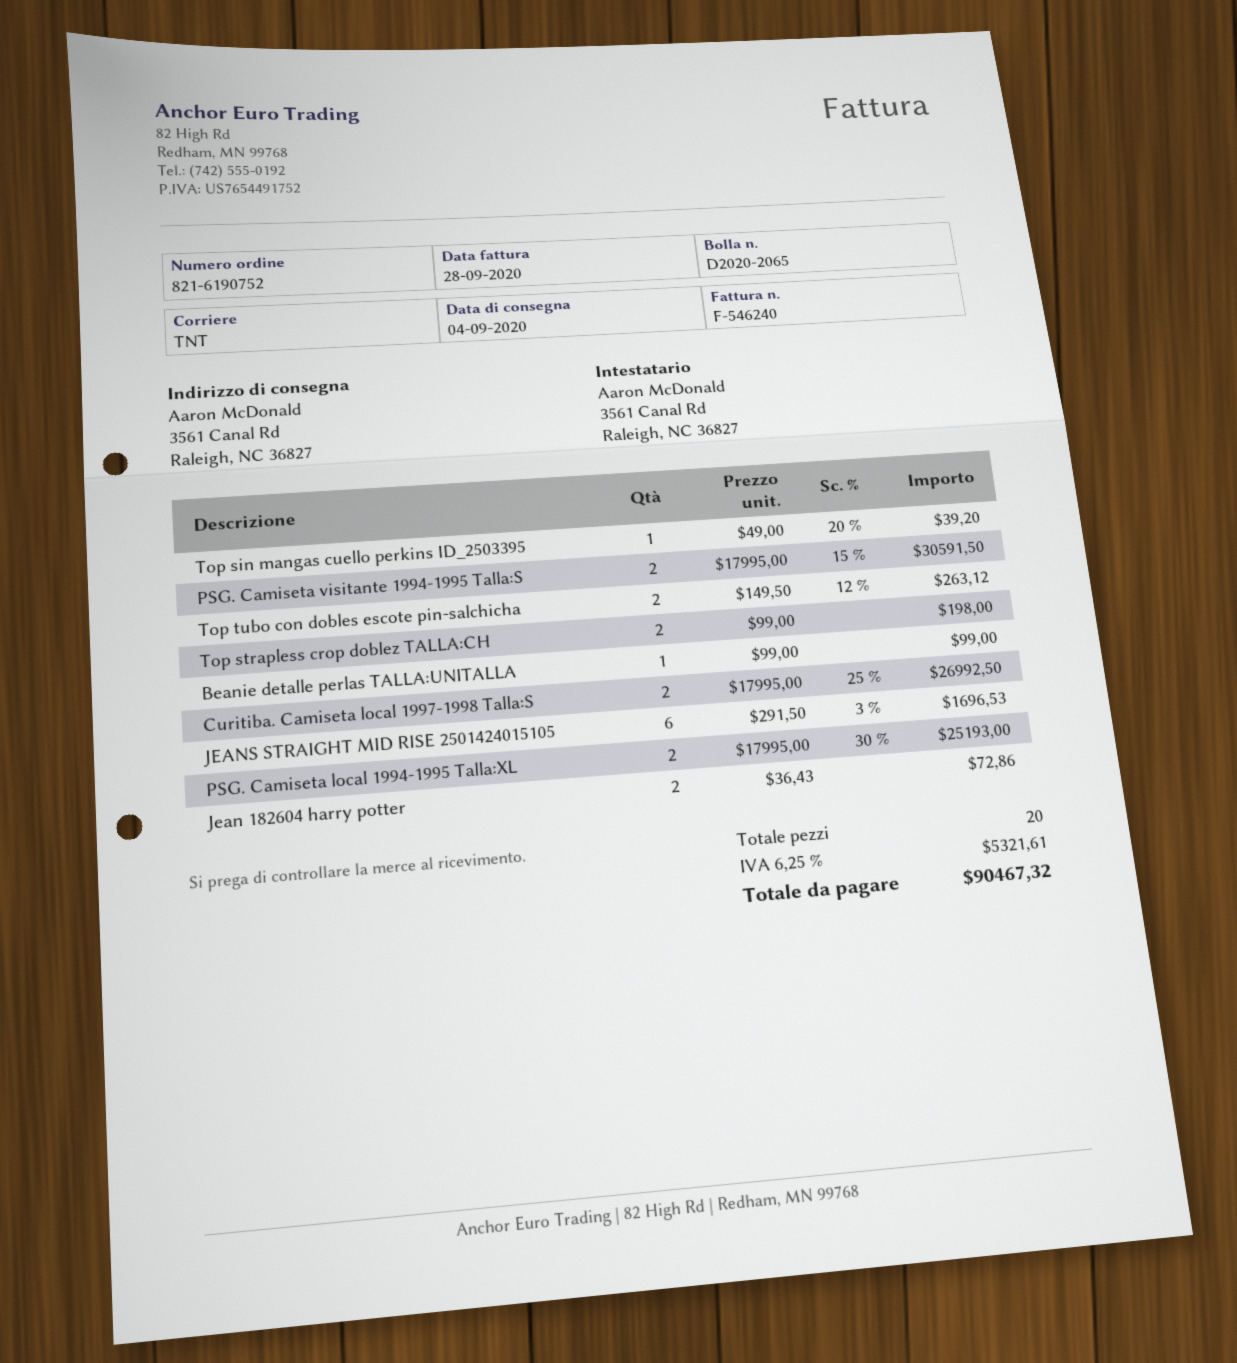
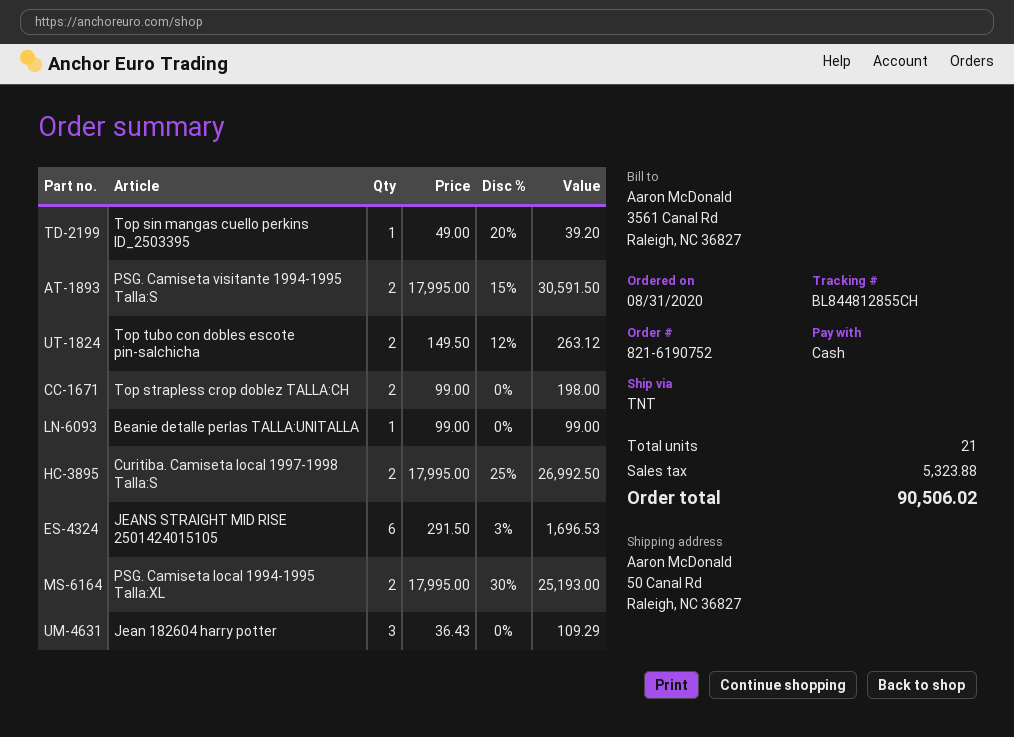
ship to: 3561 Canal Rd, Raleigh, NC 36827 -> 50 Canal Rd, Raleigh, NC 36827
Jean 182604 harry potter: 2 x 36.43 = 72.86 -> 3 x 36.43 = 109.29
total quantity: 20 -> 21
tax: 5321.61 -> 5323.88
total: 90467.32 -> 90506.02

